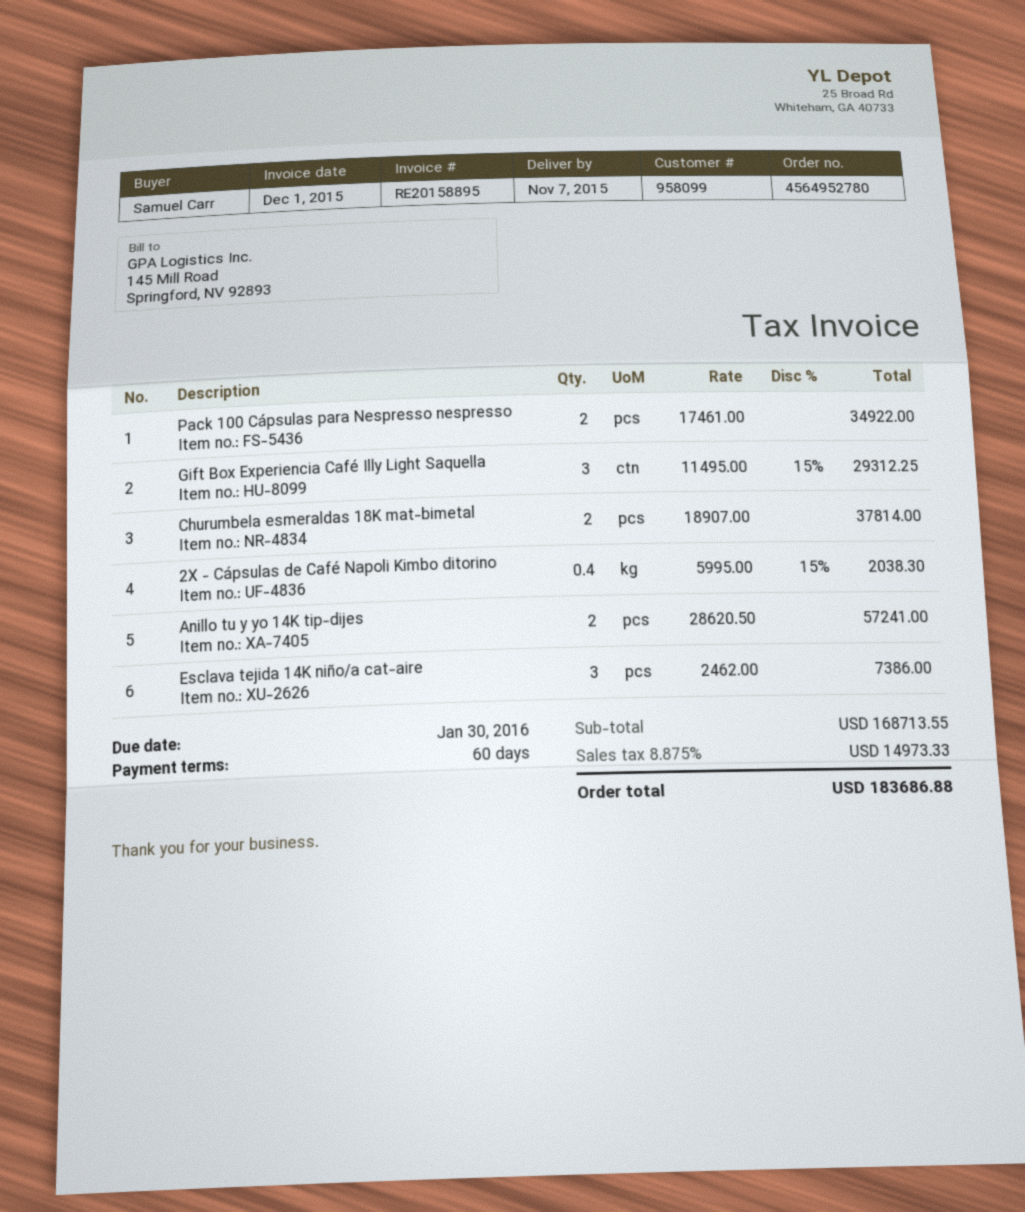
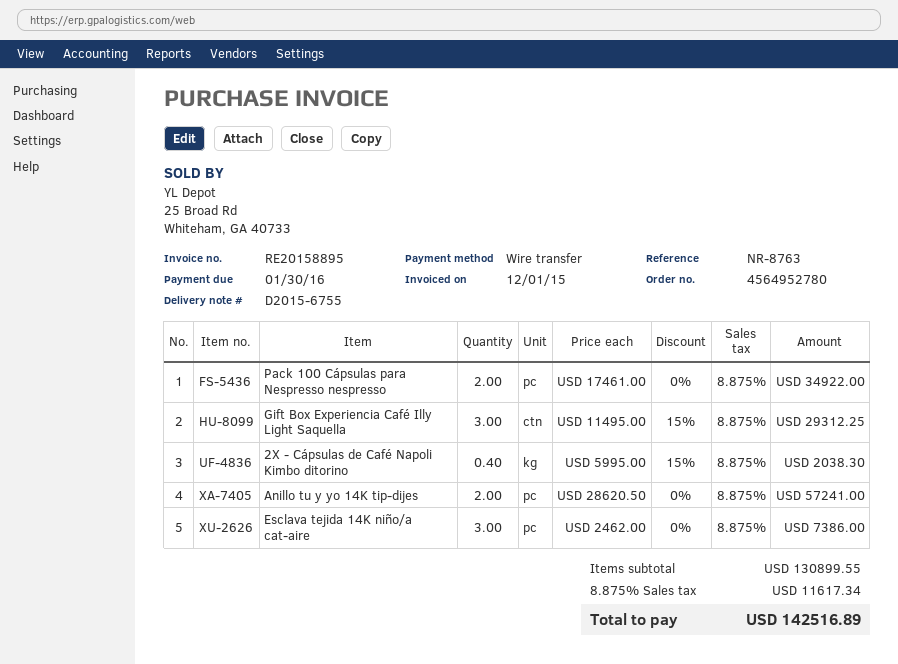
Churumbela esmeraldas 18K mat-bimetal: 2 x 18907.00 = 37814.00 -> none
subtotal: 168713.55 -> 130899.55
tax: 8.875% = 14973.33 -> 8.875% = 11617.34
total: 183686.88 -> 142516.89

